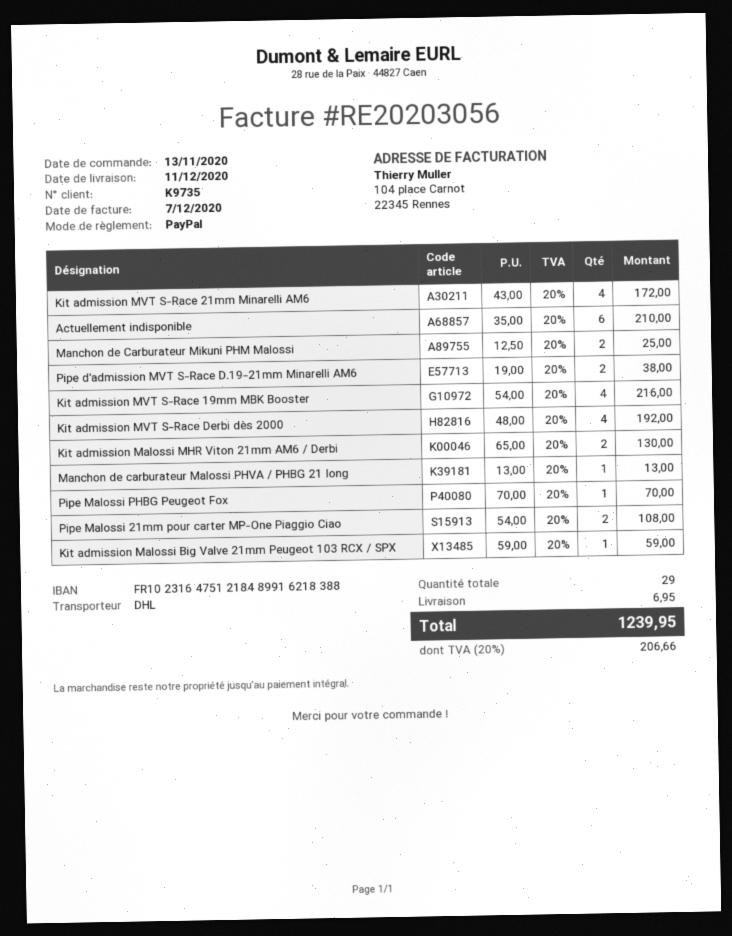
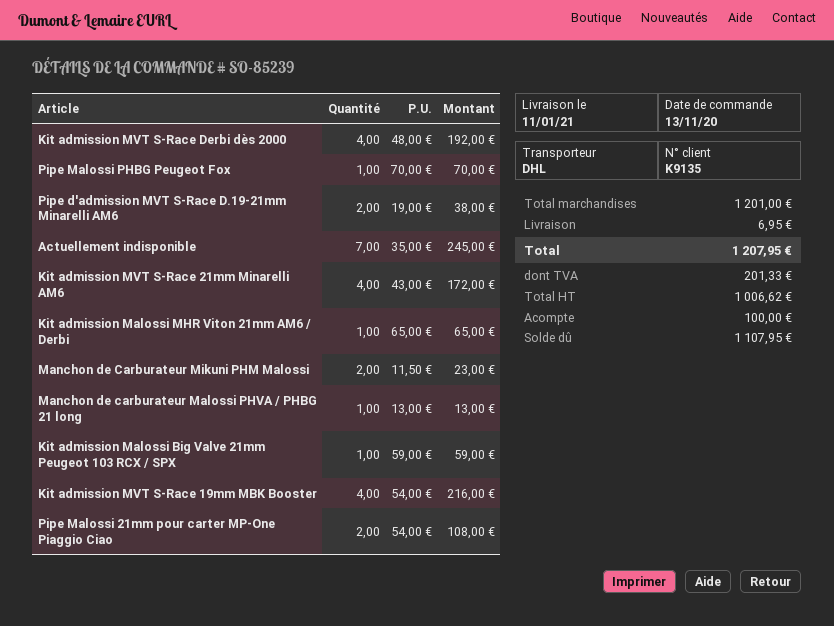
delivery date: 2020-12-11 -> 2021-01-11
customer number: K9735 -> K9135
Actuellement indisponible: 6 x 35.00 = 210.00 -> 7 x 35.00 = 245.00
Manchon de Carburateur Mikuni PHM Malossi: 2 x 12.50 = 25.00 -> 2 x 11.50 = 23.00
Kit admission Malossi MHR Viton 21mm AM6 / Derbi: 2 x 65.00 = 130.00 -> 1 x 65.00 = 65.00
tax: 206.66 -> 201.33
total: 1239.95 -> 1207.95

